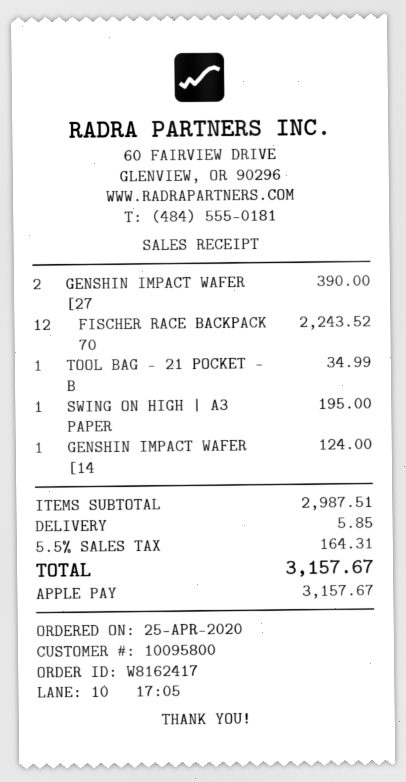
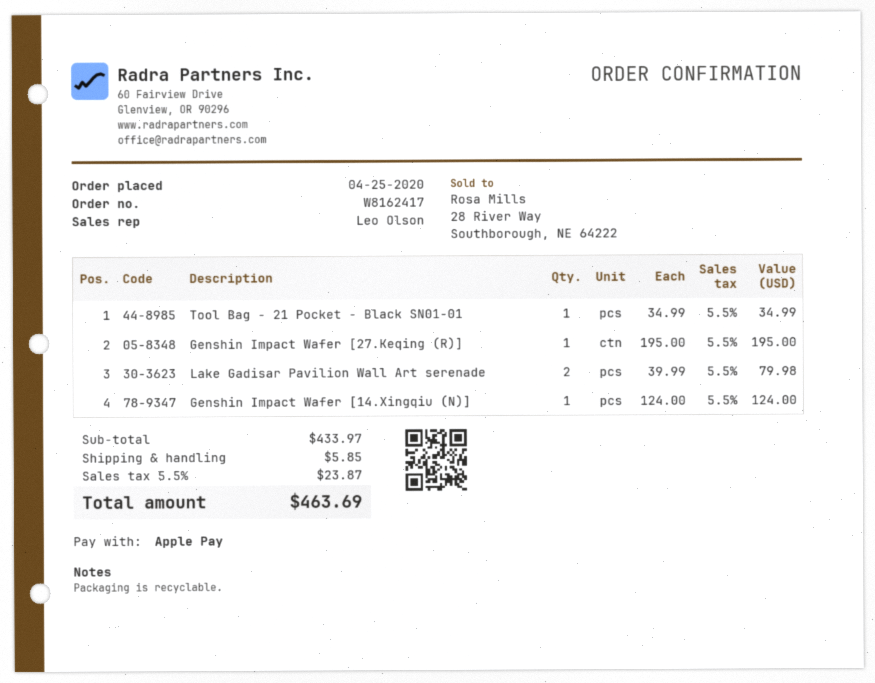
GENSHIN IMPACT WAFER [27: 2 for 390.00 -> 1 for 195.00
FISCHER RACE BACKPACK 70: 12 for 2243.52 -> none
SWING ON HIGH | A3 PAPER: 1 for 195.00 -> none
Lake Gadisar Pavilion Wall Art serenade: none -> 2 for 79.98
subtotal: 2987.51 -> 433.97
tax: 5.5% = 164.31 -> 5.5% = 23.87
total: 3157.67 -> 463.69

